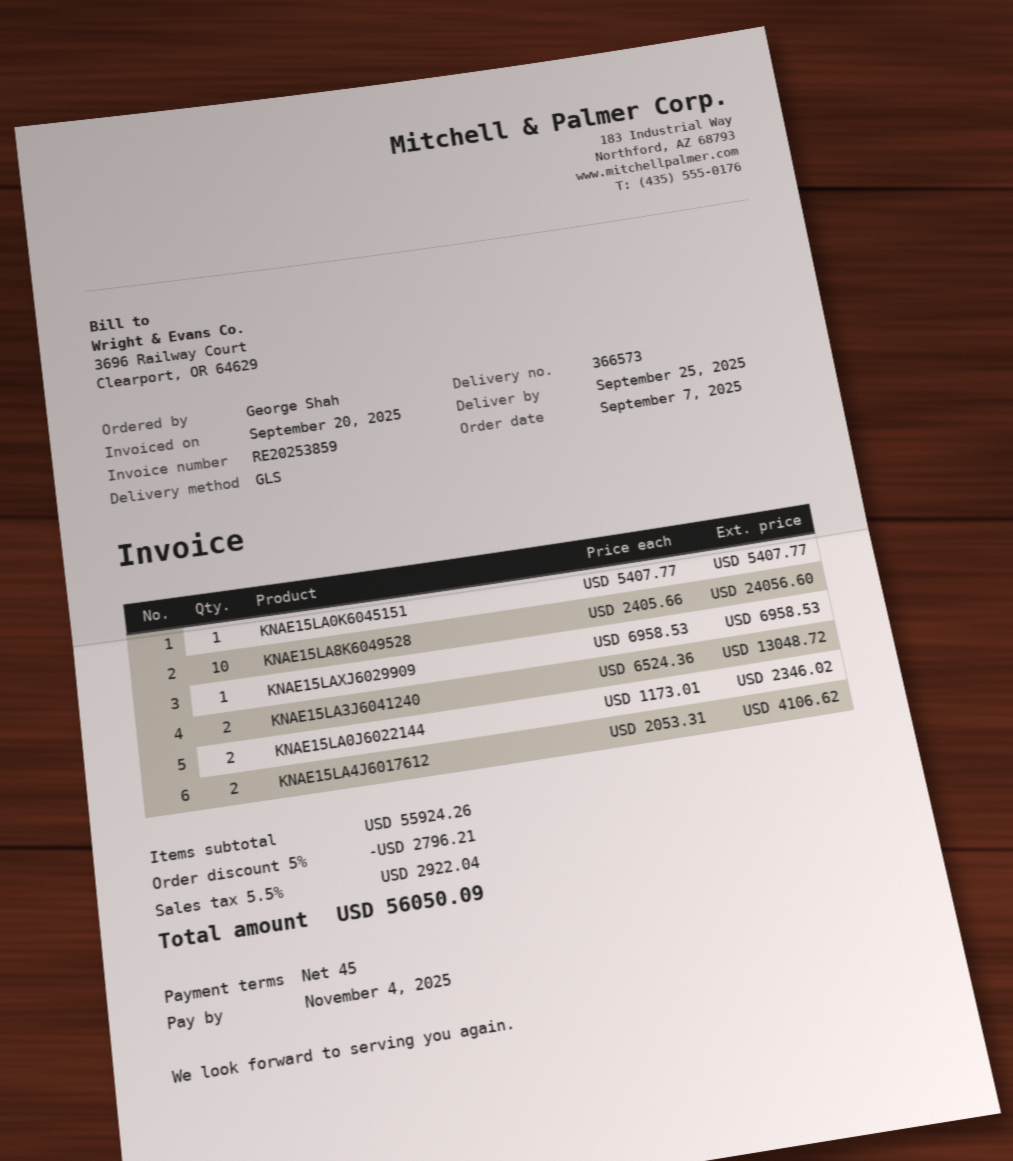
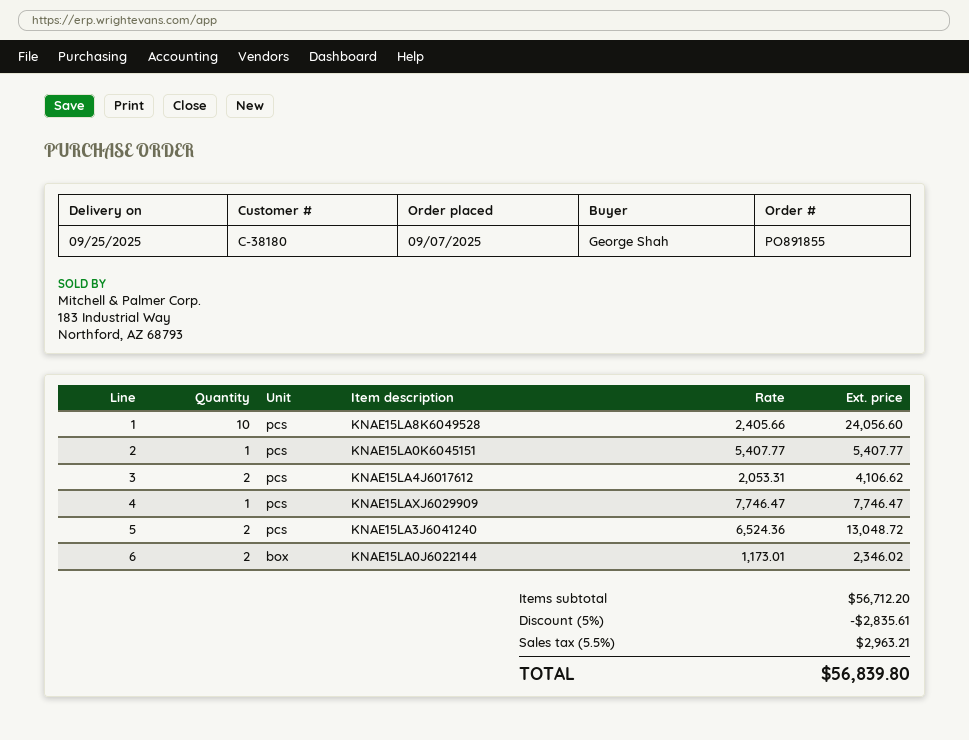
KNAE15LAXJ6029909: 1 x 6958.53 = 6958.53 -> 1 x 7746.47 = 7746.47
subtotal: 55924.26 -> 56712.20
discount: 5% = 2796.21 -> 5% = 2835.61
tax: 5.5% = 2922.04 -> 5.5% = 2963.21
total: 56050.09 -> 56839.80

